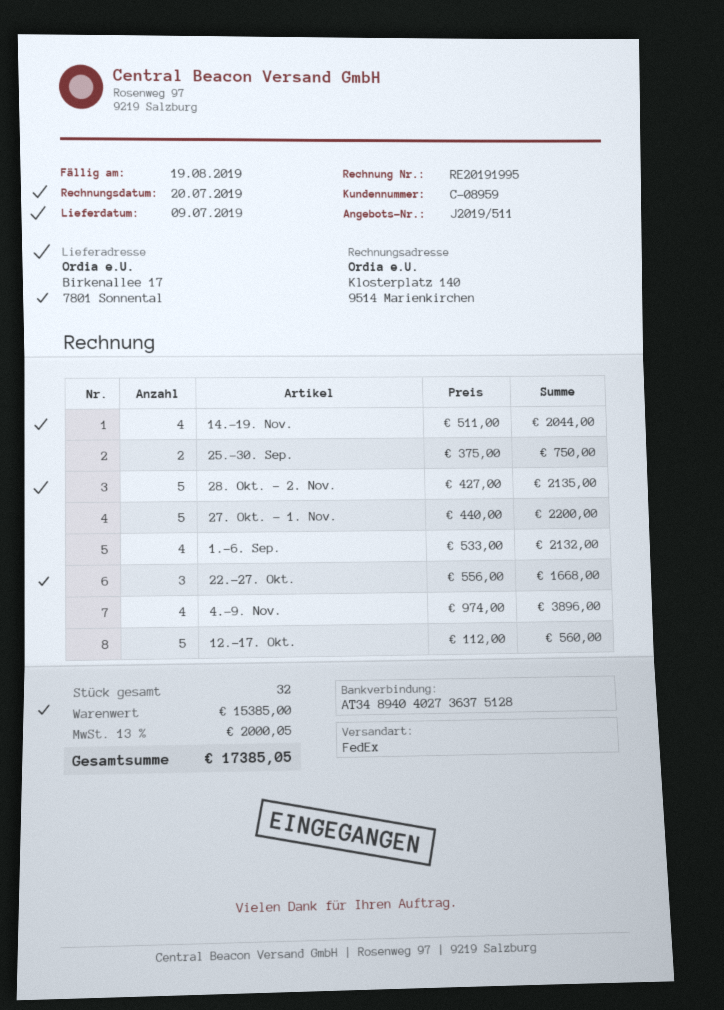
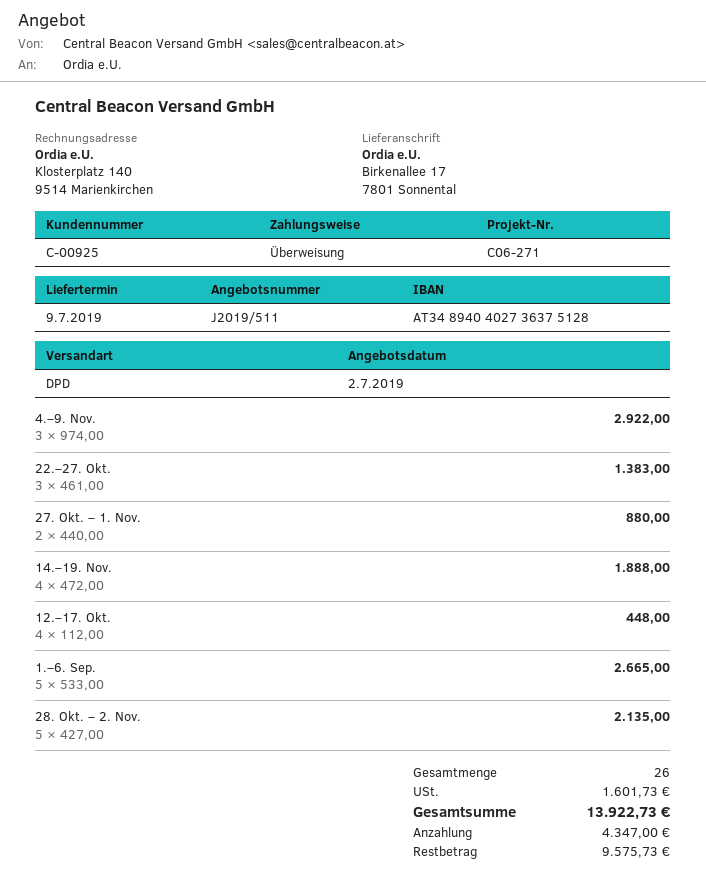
customer number: C-08959 -> C-00925
shipping method: FedEx -> DPD
14.–19. Nov.: 4 x 511.00 = 2044.00 -> 4 x 472.00 = 1888.00
25.–30. Sep.: 2 x 375.00 = 750.00 -> none
27. Okt. – 1. Nov.: 5 x 440.00 = 2200.00 -> 2 x 440.00 = 880.00
1.–6. Sep.: 4 x 533.00 = 2132.00 -> 5 x 533.00 = 2665.00
22.–27. Okt.: 3 x 556.00 = 1668.00 -> 3 x 461.00 = 1383.00
4.–9. Nov.: 4 x 974.00 = 3896.00 -> 3 x 974.00 = 2922.00
12.–17. Okt.: 5 x 112.00 = 560.00 -> 4 x 112.00 = 448.00
total quantity: 32 -> 26
tax: 2000.05 -> 1601.73
total: 17385.05 -> 13922.73

